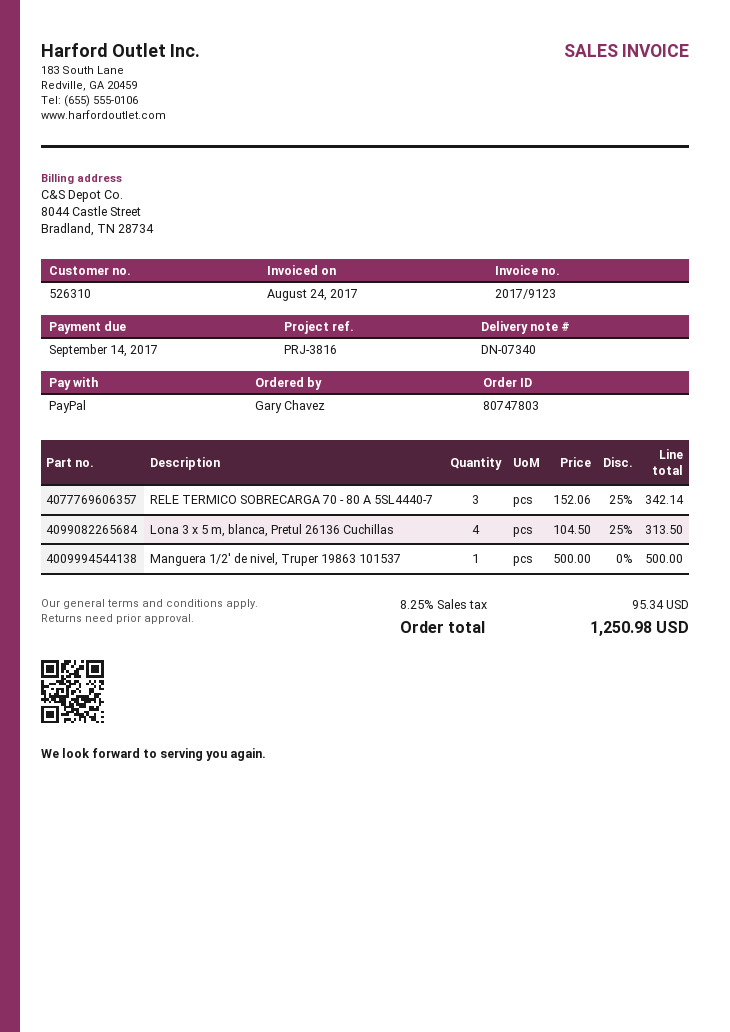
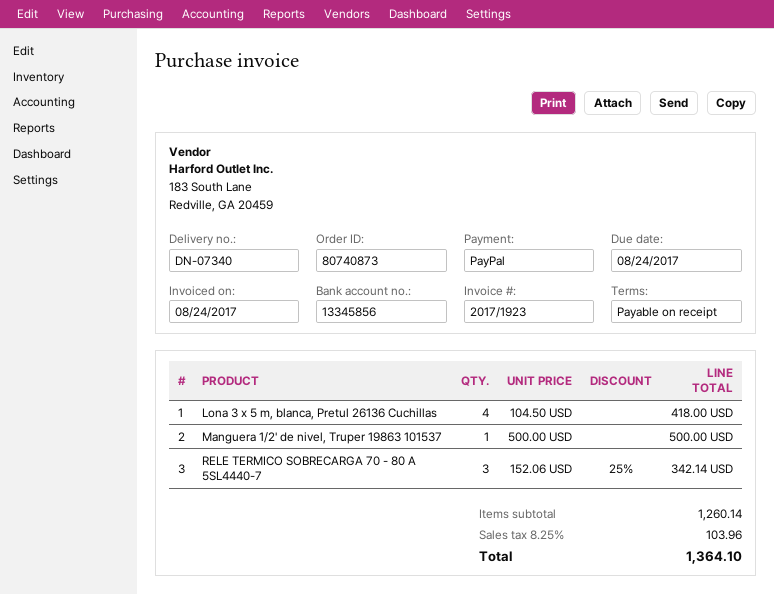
order number: 80747803 -> 80740873
invoice number: 2017/9123 -> 2017/1923
due date: 2017-09-14 -> 2017-08-24
Lona 3 x 5 m, blanca, Pretul 26136 Cuchillas: 4 x 104.50 - 25% = 313.50 -> 4 x 104.50 = 418.00
tax: 8.25% = 95.34 -> 8.25% = 103.96
total: 1250.98 -> 1364.10

